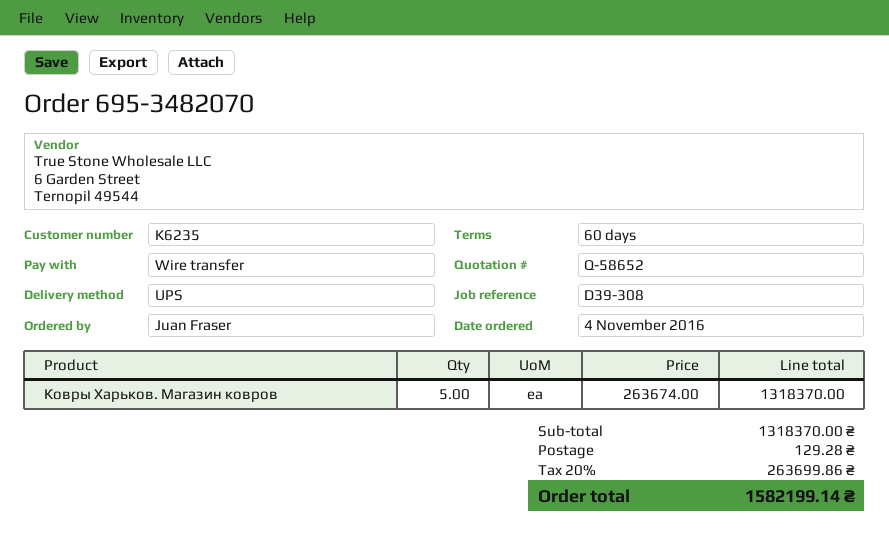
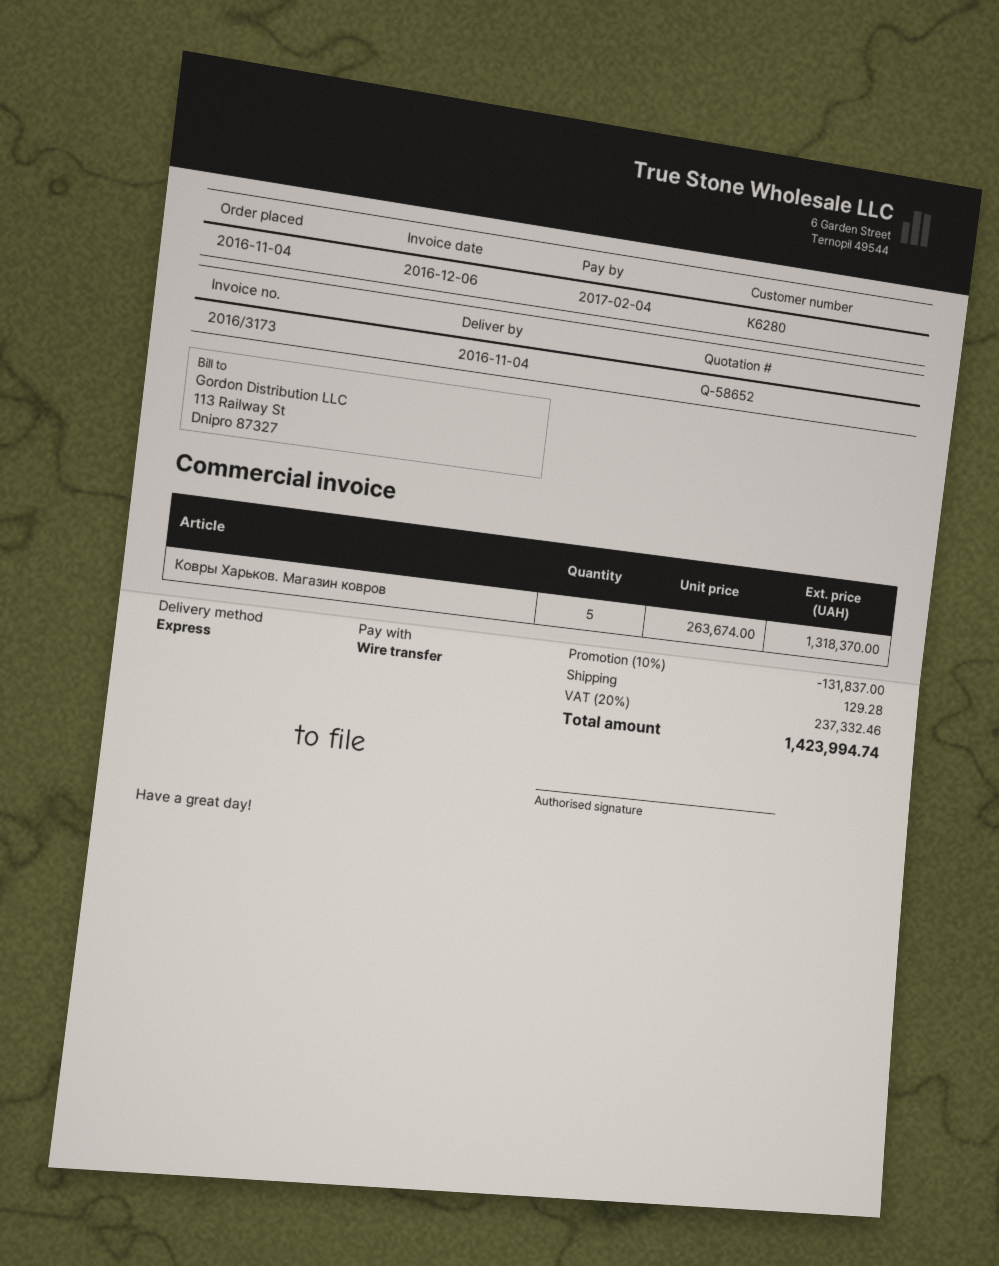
customer number: K6235 -> K6280
shipping method: UPS -> express
discount: none -> 10% = 131837.00
tax: 20% = 263699.86 -> 20% = 237332.46
total: 1582199.14 -> 1423994.74

